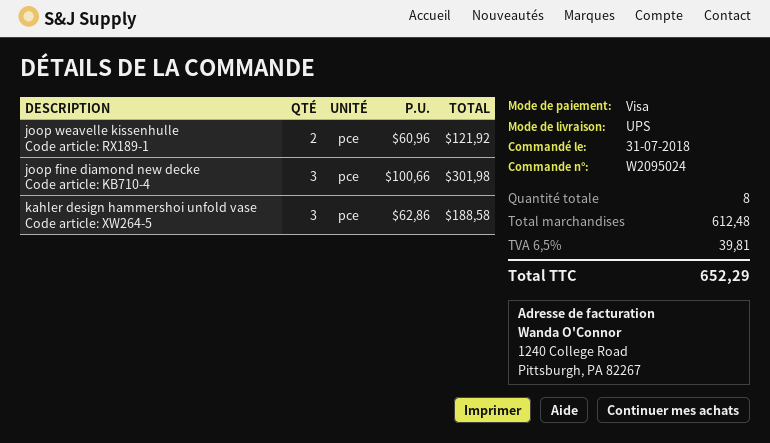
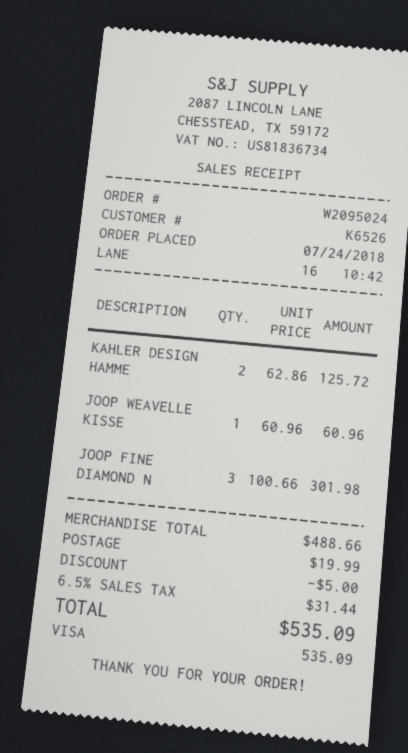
order date: 2018-07-31 -> 2018-07-24
joop weavelle kissenhulle: 2 x 60.96 = 121.92 -> 1 x 60.96 = 60.96
kahler design hammershoi unfold vase: 3 x 62.86 = 188.58 -> 2 x 62.86 = 125.72
subtotal: 612.48 -> 488.66
discount: none -> 5.00
shipping: none -> 19.99
tax: 6.5% = 39.81 -> 6.5% = 31.44
total: 652.29 -> 535.09

